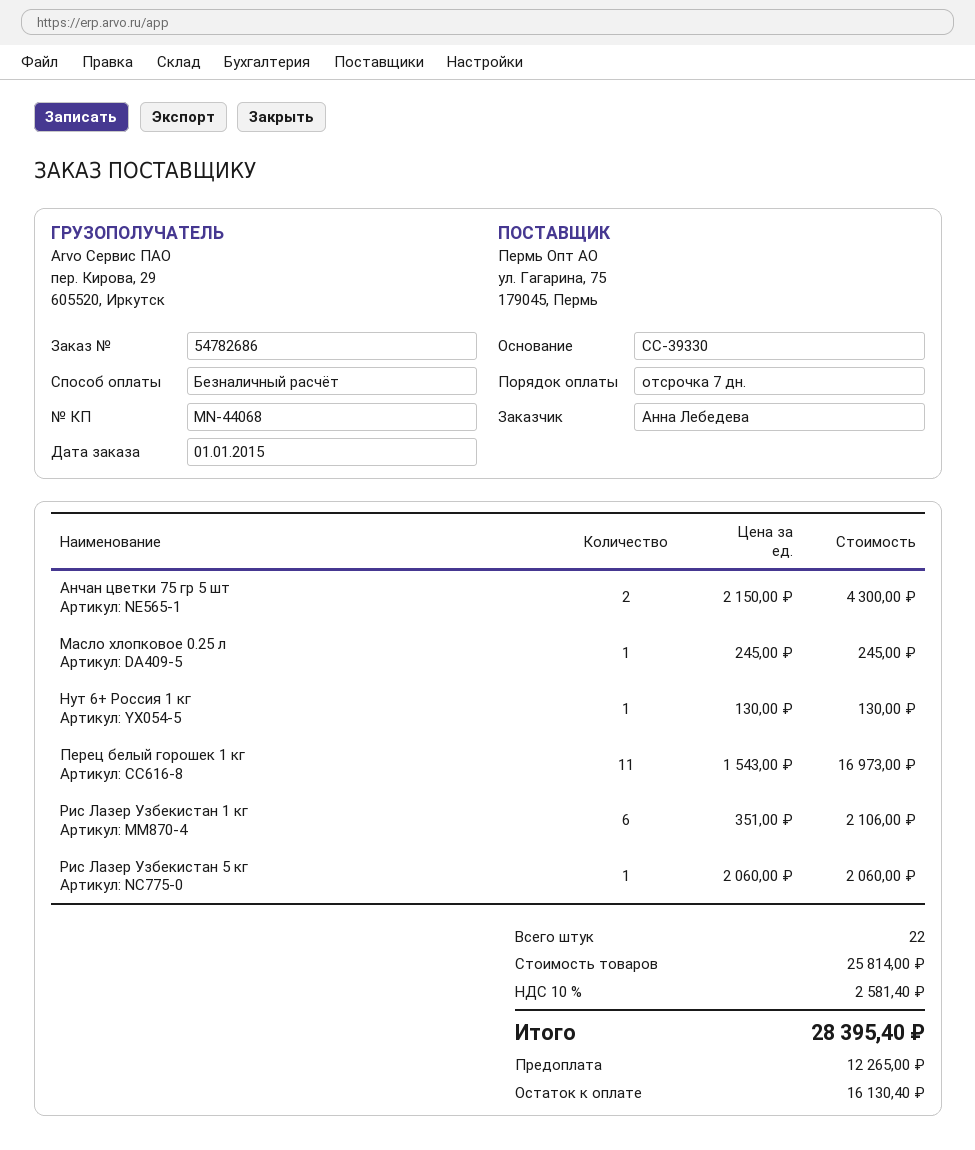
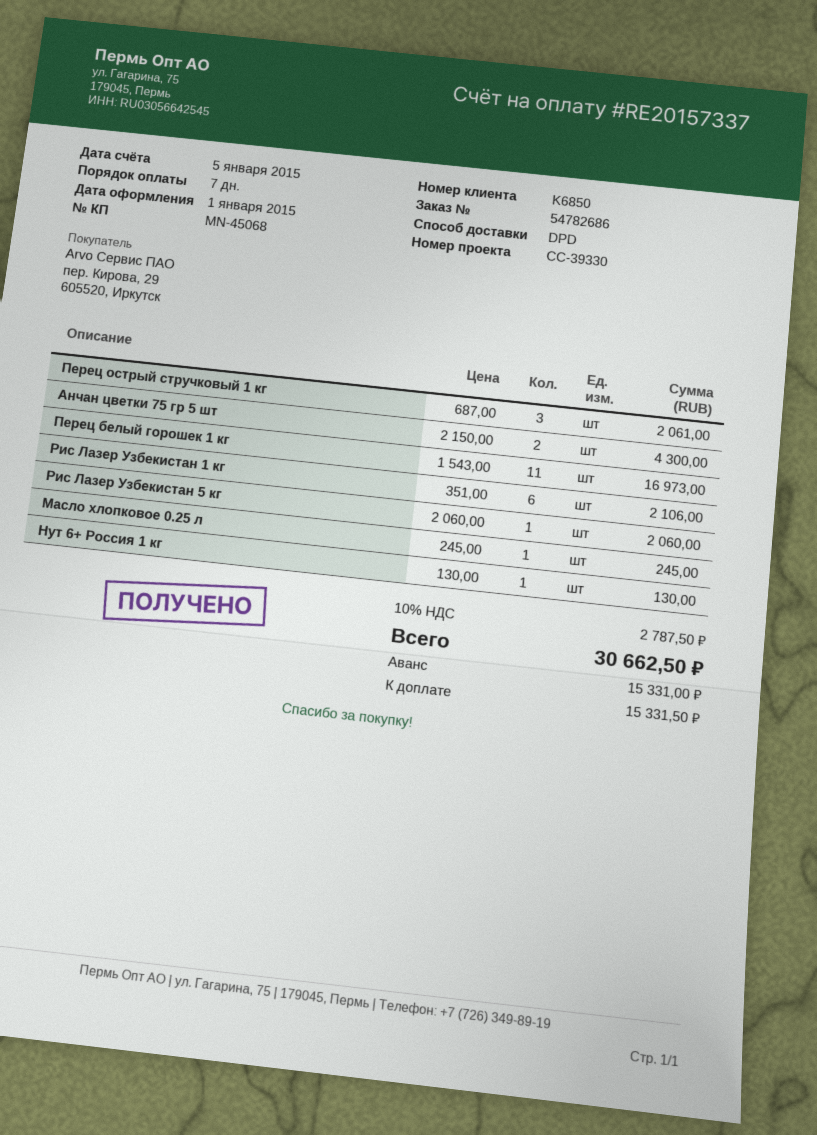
quote number: MN-44068 -> MN-45068
Перец острый стручковый 1 кг: none -> 3 x 687.00 = 2061.00
tax: 10% = 2581.40 -> 10% = 2787.50
total: 28395.40 -> 30662.50
deposit: 12265.00 -> 15331.00
balance: 16130.40 -> 15331.50

